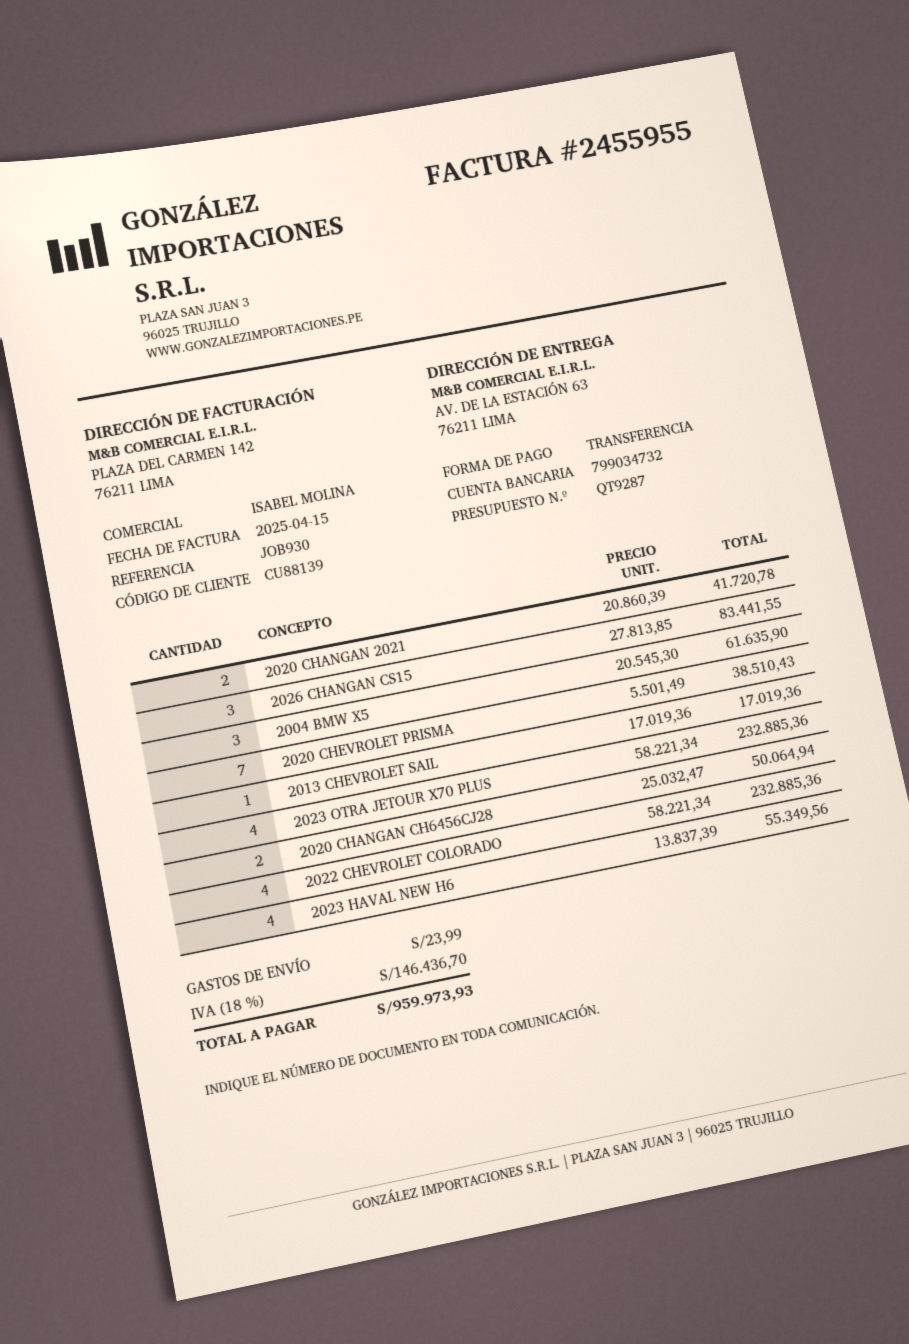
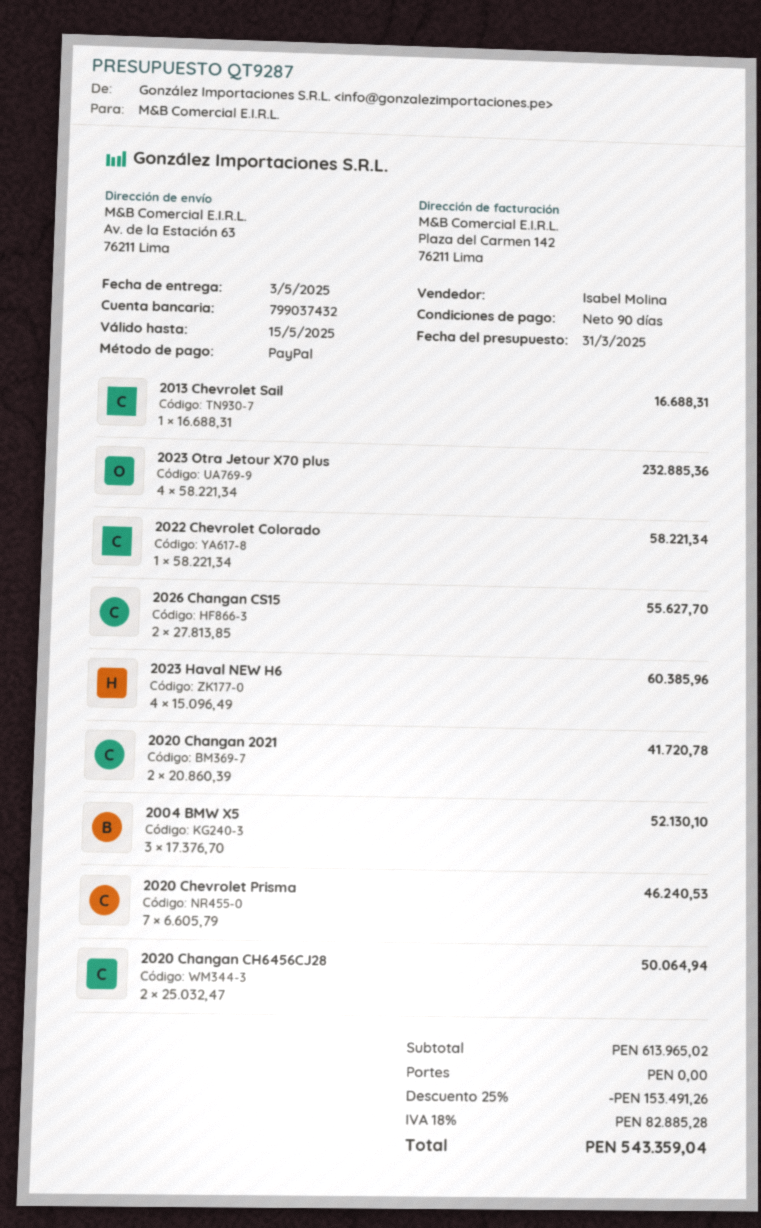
payment method: bank transfer -> PayPal
bank account: 799034732 -> 799037432
2026 CHANGAN CS15: 3 x 27813.85 = 83441.55 -> 2 x 27813.85 = 55627.70
2004 BMW X5: 3 x 20545.30 = 61635.90 -> 3 x 17376.70 = 52130.10
2020 CHEVROLET PRISMA: 7 x 5501.49 = 38510.43 -> 7 x 6605.79 = 46240.53
2013 CHEVROLET SAIL: 1 x 17019.36 = 17019.36 -> 1 x 16688.31 = 16688.31
2022 CHEVROLET COLORADO: 4 x 58221.34 = 232885.36 -> 1 x 58221.34 = 58221.34
2023 HAVAL NEW H6: 4 x 13837.39 = 55349.56 -> 4 x 15096.49 = 60385.96
discount: none -> 25% = 153491.26
shipping: 23.99 -> 0.00
tax: 18% = 146436.70 -> 18% = 82885.28
total: 959973.93 -> 543359.04

